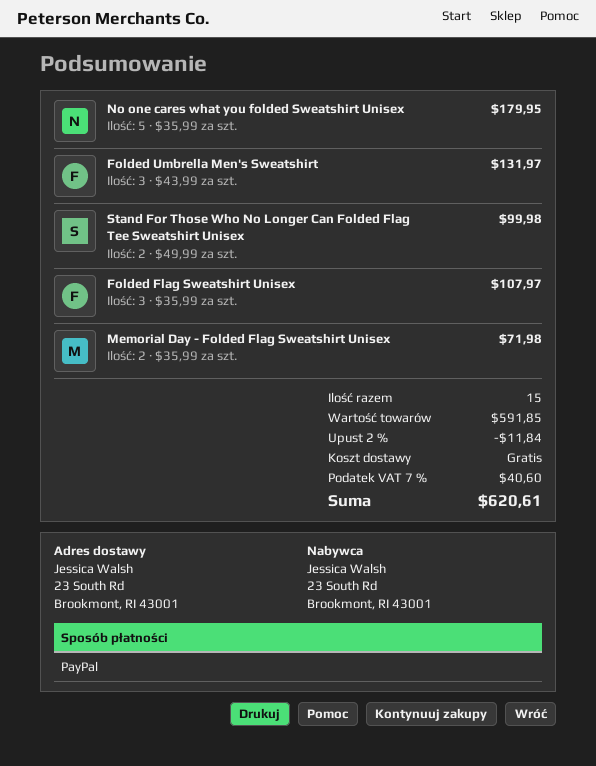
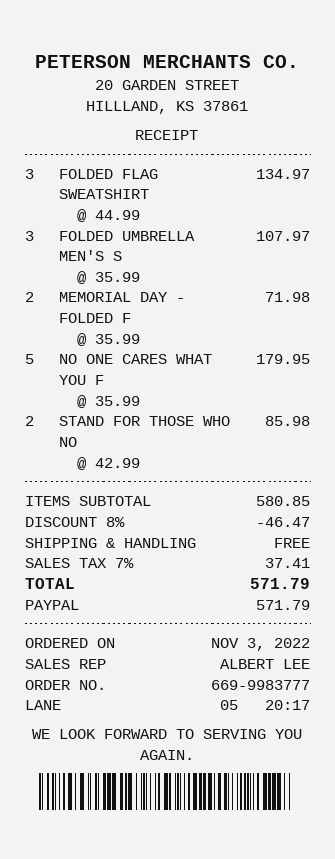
Folded Umbrella Men's Sweatshirt: 3 x 43.99 = 131.97 -> 3 x 35.99 = 107.97
Stand For Those Who No Longer Can Folded Flag Tee Sweatshirt Unisex: 2 x 49.99 = 99.98 -> 2 x 42.99 = 85.98
Folded Flag Sweatshirt Unisex: 3 x 35.99 = 107.97 -> 3 x 44.99 = 134.97
subtotal: 591.85 -> 580.85
discount: 2% = 11.84 -> 8% = 46.47
tax: 7% = 40.60 -> 7% = 37.41
total: 620.61 -> 571.79

